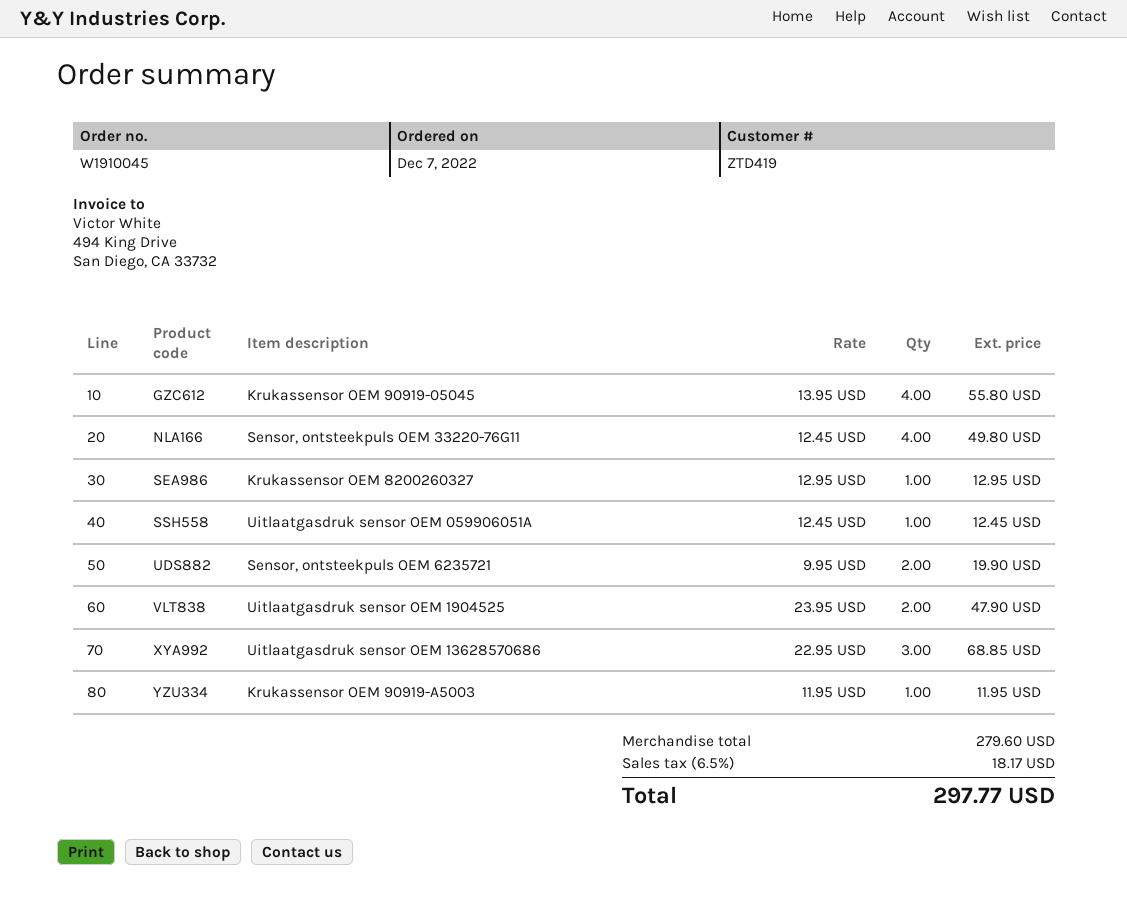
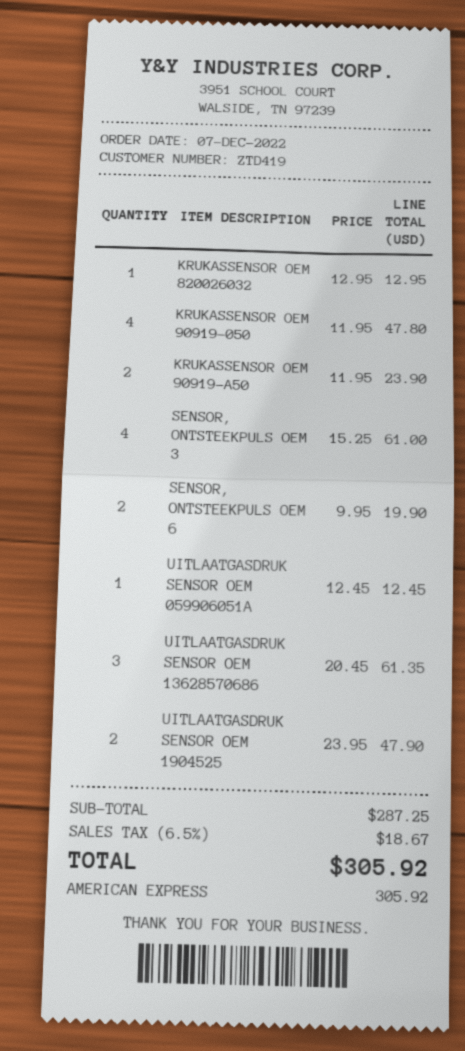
Krukassensor OEM 90919-05045: 4 x 13.95 = 55.80 -> 4 x 11.95 = 47.80
Sensor, ontsteekpuls OEM 33220-76G11: 4 x 12.45 = 49.80 -> 4 x 15.25 = 61.00
Uitlaatgasdruk sensor OEM 13628570686: 3 x 22.95 = 68.85 -> 3 x 20.45 = 61.35
Krukassensor OEM 90919-A5003: 1 x 11.95 = 11.95 -> 2 x 11.95 = 23.90
subtotal: 279.60 -> 287.25
tax: 6.5% = 18.17 -> 6.5% = 18.67
total: 297.77 -> 305.92

